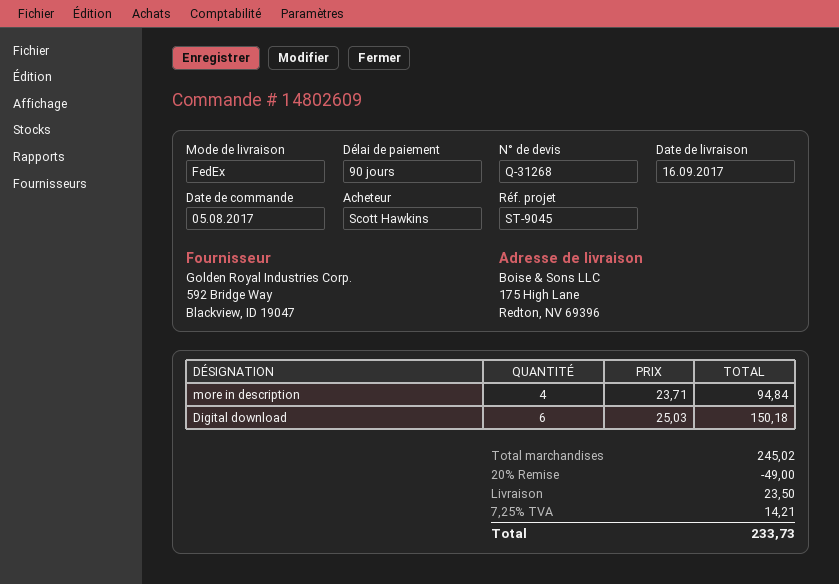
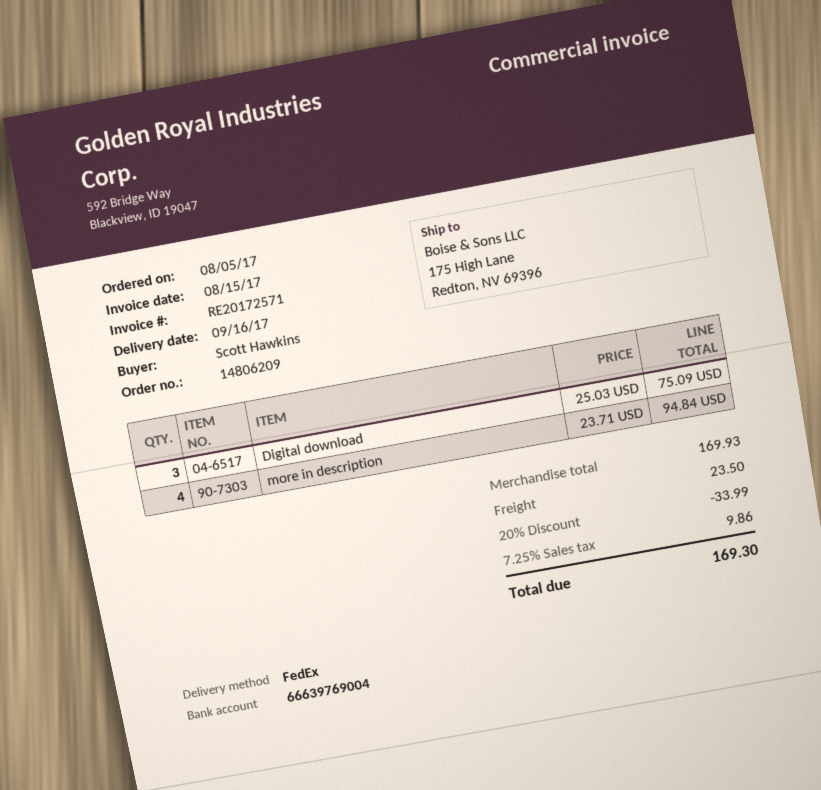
order number: 14802609 -> 14806209
Digital download: 6 x 25.03 = 150.18 -> 3 x 25.03 = 75.09
subtotal: 245.02 -> 169.93
discount: 20% = 49.00 -> 20% = 33.99
tax: 7.25% = 14.21 -> 7.25% = 9.86
total: 233.73 -> 169.30

